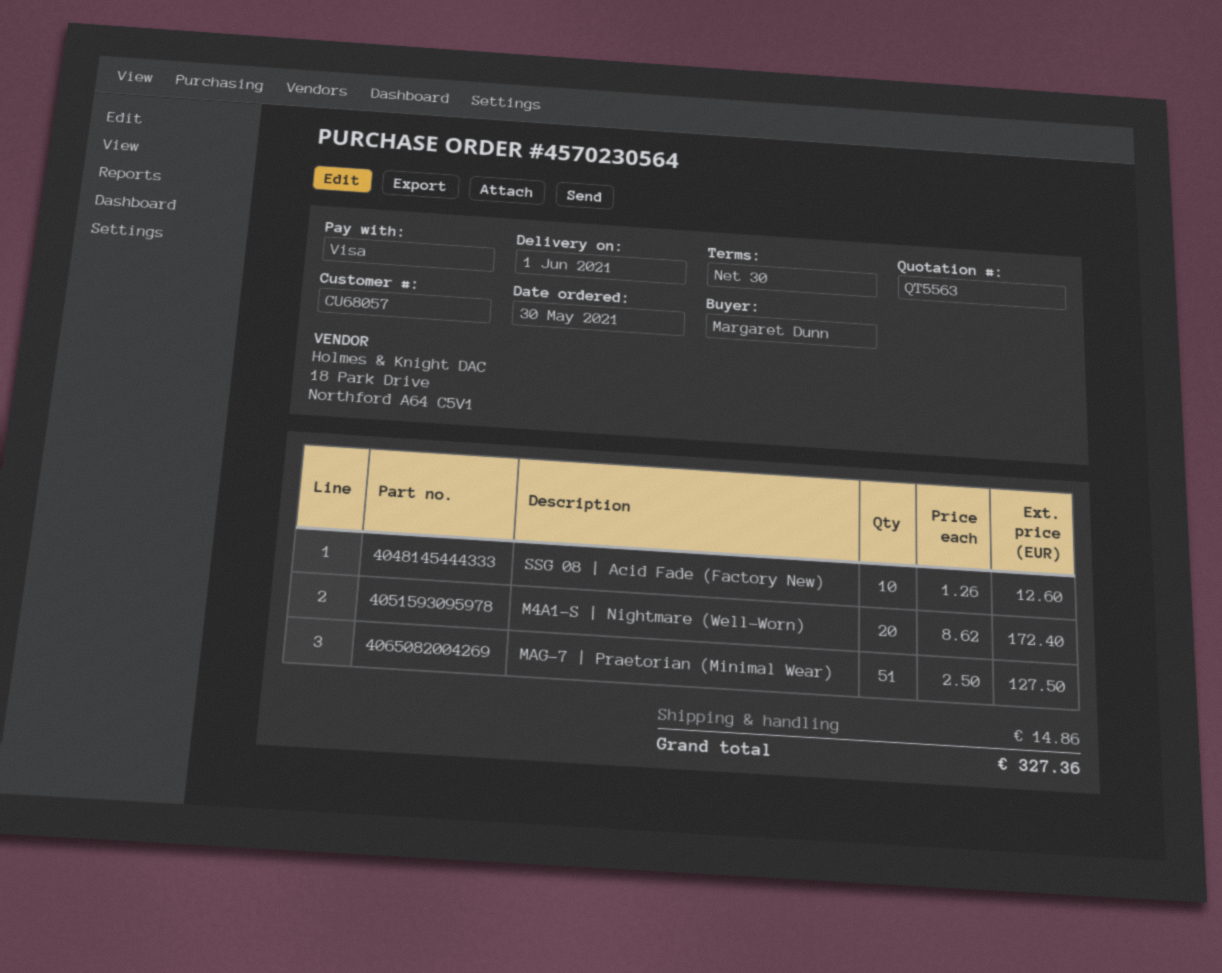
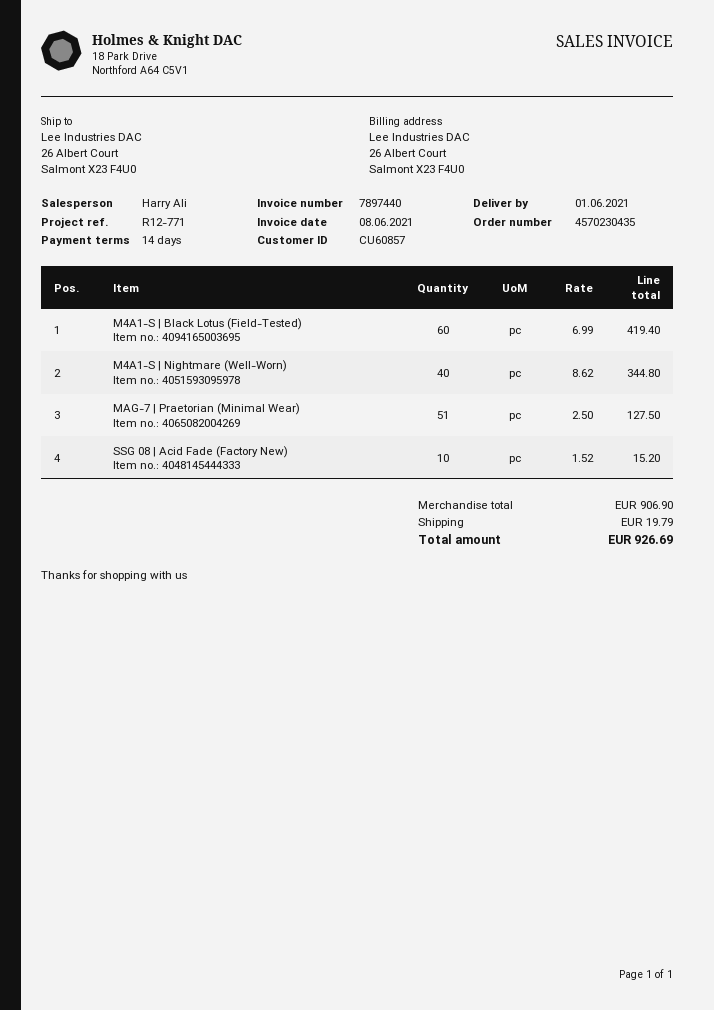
order number: 4570230564 -> 4570230435
payment terms: 30 days -> 14 days
customer number: CU68057 -> CU60857
SSG 08 | Acid Fade (Factory New): 10 x 1.26 = 12.60 -> 10 x 1.52 = 15.20
M4A1-S | Nightmare (Well-Worn): 20 x 8.62 = 172.40 -> 40 x 8.62 = 344.80
M4A1-S | Black Lotus (Field-Tested): none -> 60 x 6.99 = 419.40
shipping: 14.86 -> 19.79
total: 327.36 -> 926.69

